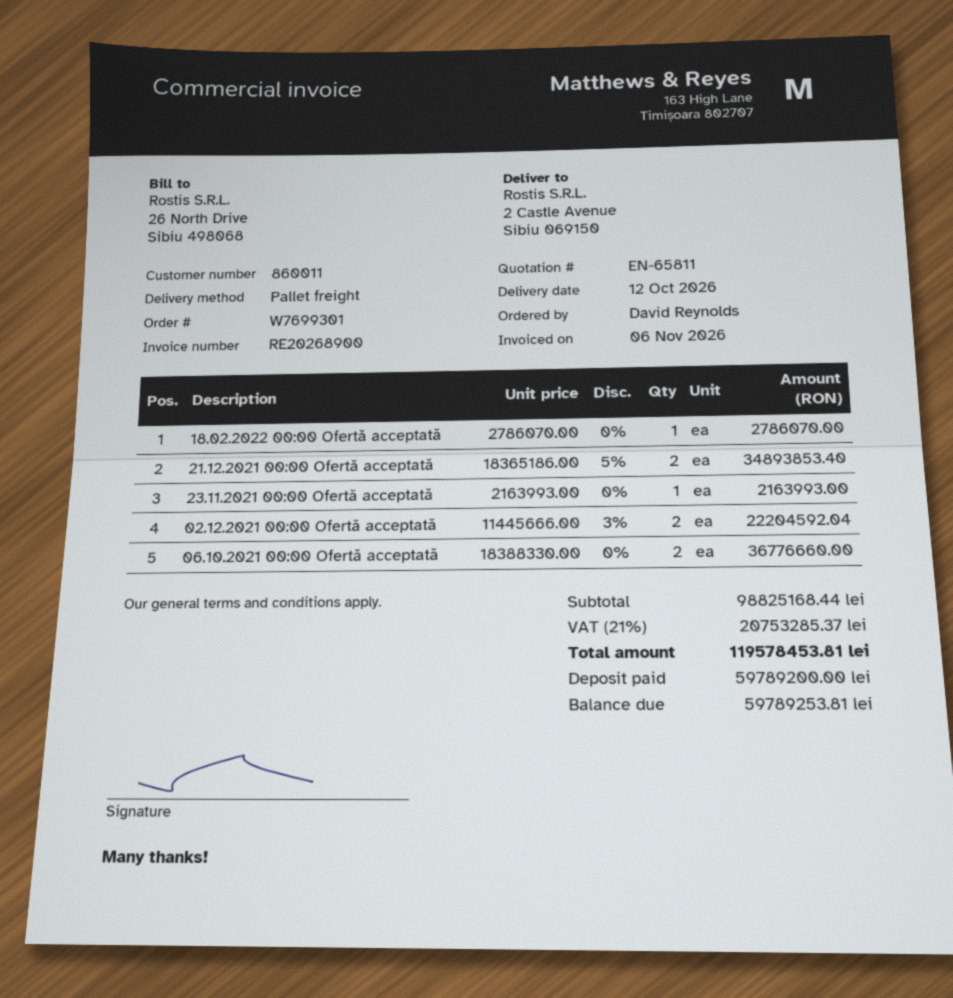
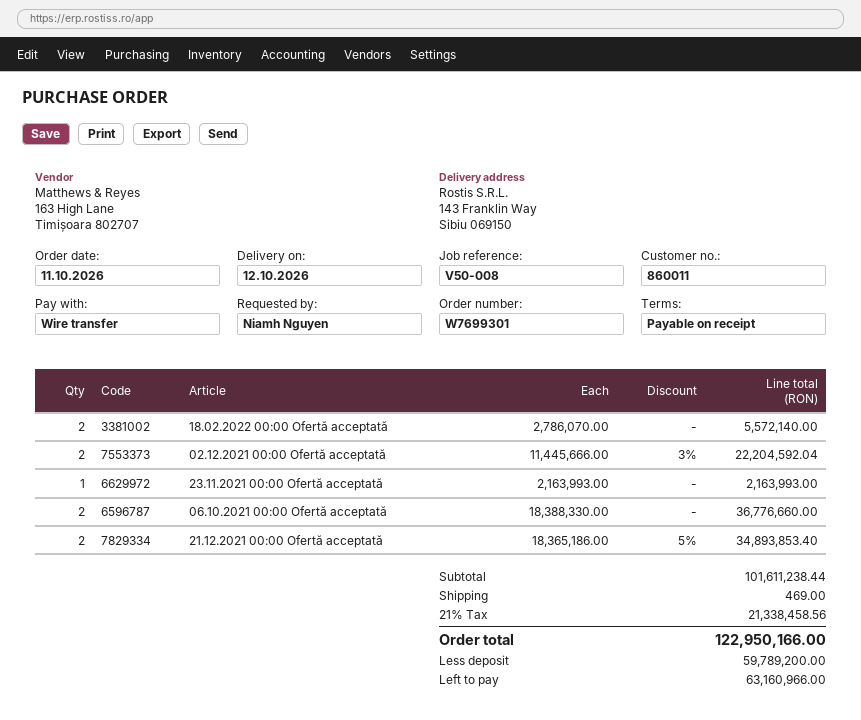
ordered by: David Reynolds -> Niamh Nguyen
ship to: 2 Castle Avenue, Sibiu 069150 -> 143 Franklin Way, Sibiu 069150
18.02.2022 00:00 Ofertă acceptată: 1 x 2786070.00 = 2786070.00 -> 2 x 2786070.00 = 5572140.00
subtotal: 98825168.44 -> 101611238.44
shipping: none -> 469.00
tax: 21% = 20753285.37 -> 21% = 21338458.56
total: 119578453.81 -> 122950166.00
balance: 59789253.81 -> 63160966.00

